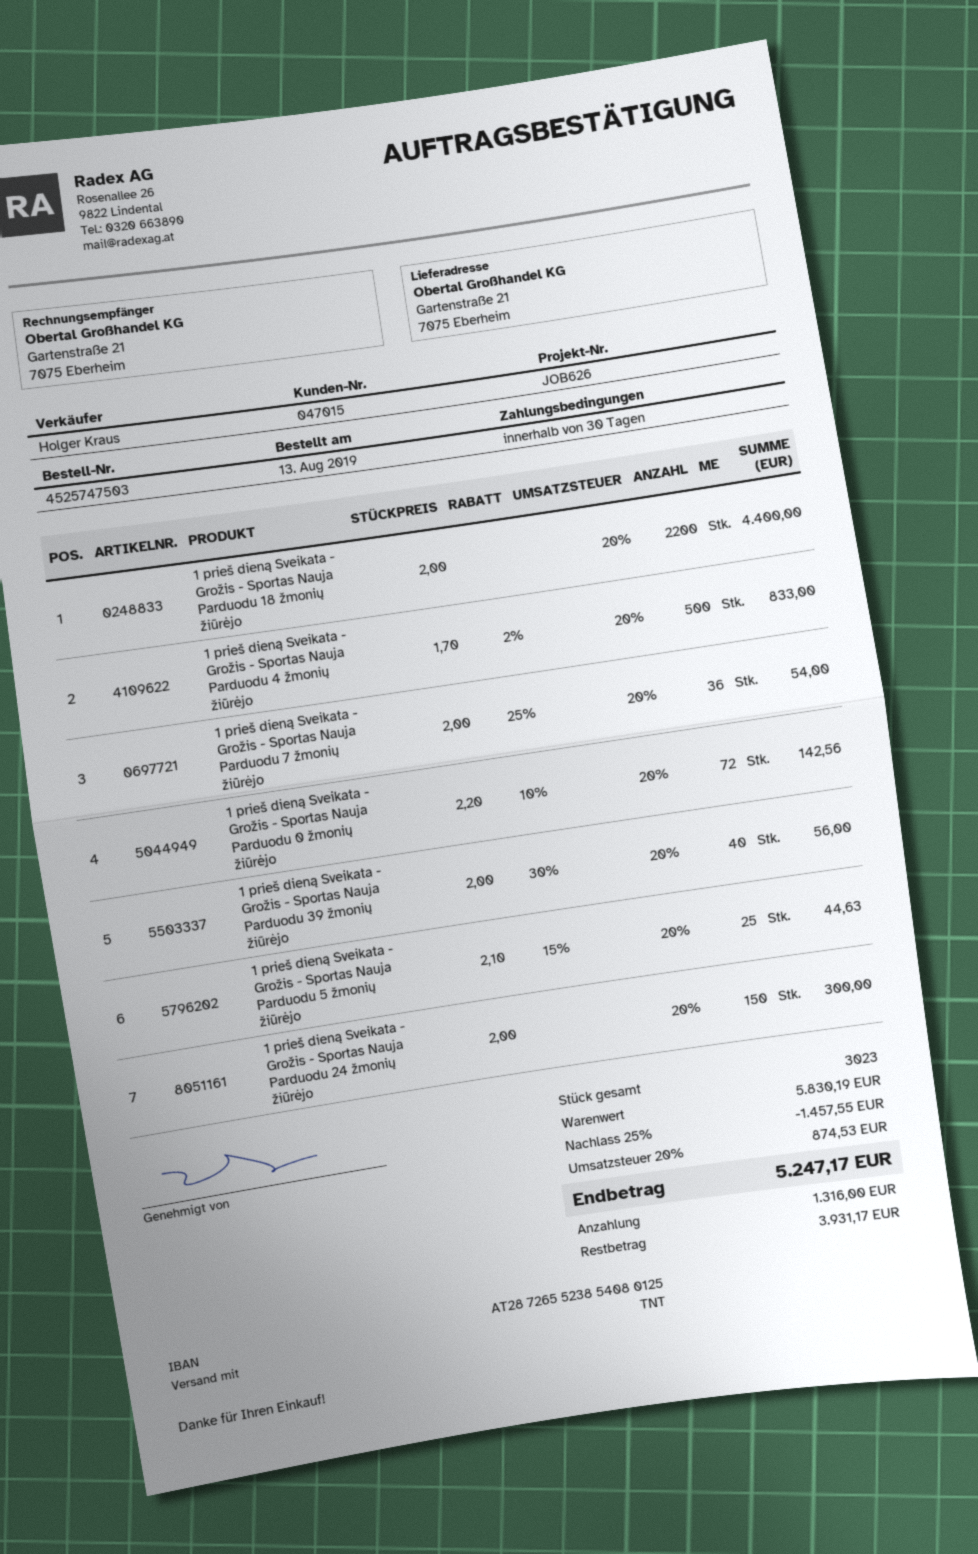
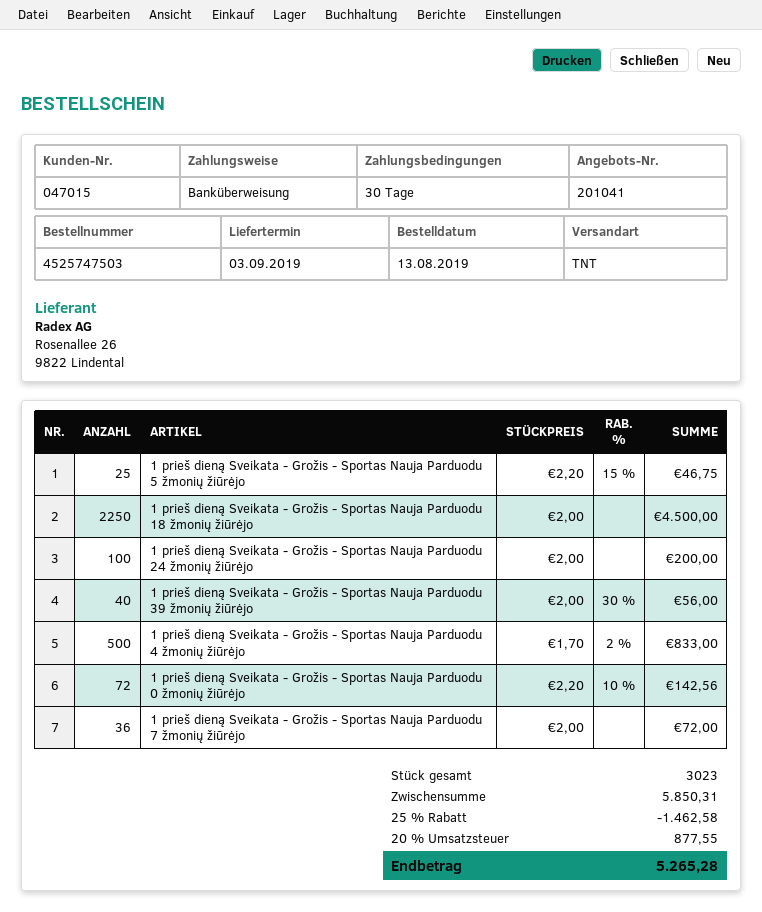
1 prieš dieną Sveikata - Grožis - Sportas Nauja Parduodu 18 žmonių žiūrėjo: 2200 x 2.00 = 4400.00 -> 2250 x 2.00 = 4500.00
1 prieš dieną Sveikata - Grožis - Sportas Nauja Parduodu 7 žmonių žiūrėjo: 36 x 2.00 - 25% = 54.00 -> 36 x 2.00 = 72.00
1 prieš dieną Sveikata - Grožis - Sportas Nauja Parduodu 5 žmonių žiūrėjo: 25 x 2.10 - 15% = 44.63 -> 25 x 2.20 - 15% = 46.75
1 prieš dieną Sveikata - Grožis - Sportas Nauja Parduodu 24 žmonių žiūrėjo: 150 x 2.00 = 300.00 -> 100 x 2.00 = 200.00
subtotal: 5830.19 -> 5850.31
discount: 25% = 1457.55 -> 25% = 1462.58
tax: 20% = 874.53 -> 20% = 877.55
total: 5247.17 -> 5265.28

